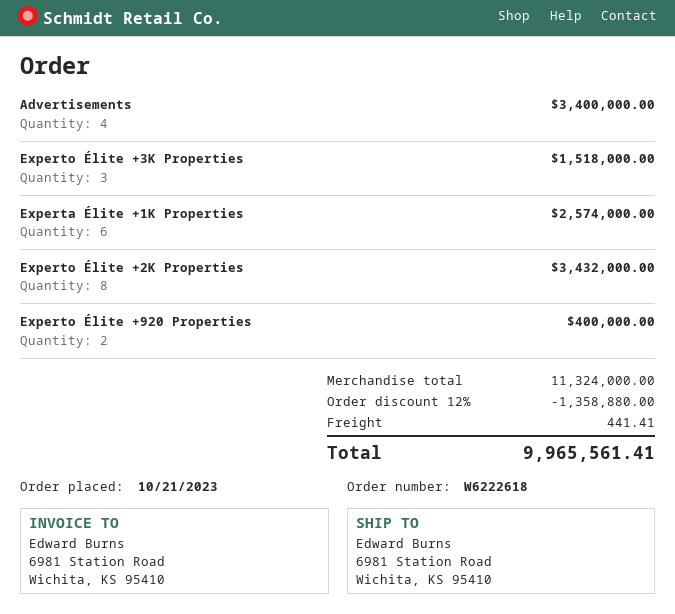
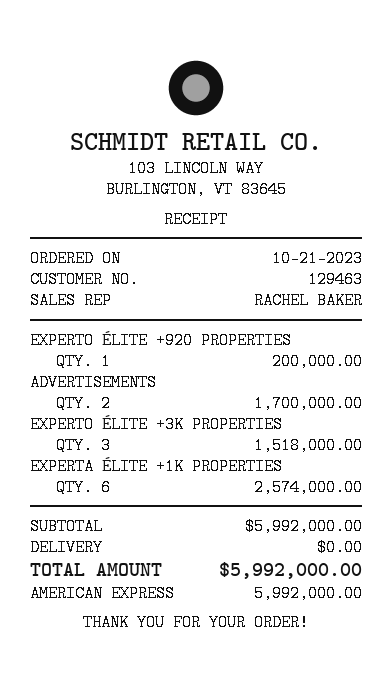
Advertisements: 4 for 3400000.00 -> 2 for 1700000.00
Experto Élite +2K Properties: 8 for 3432000.00 -> none
Experto Élite +920 Properties: 2 for 400000.00 -> 1 for 200000.00
subtotal: 11324000.00 -> 5992000.00
discount: 12% = 1358880.00 -> none
shipping: 441.41 -> 0.00
total: 9965561.41 -> 5992000.00

